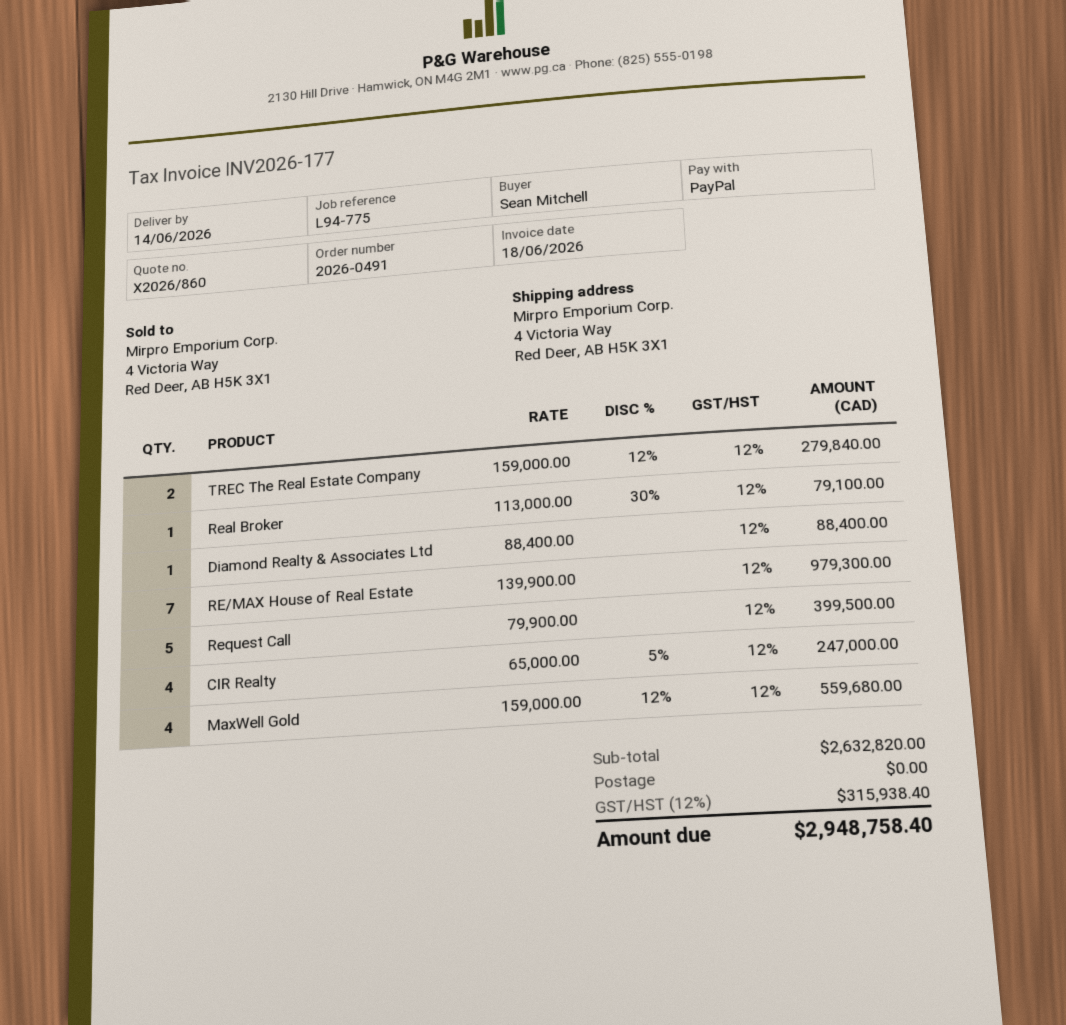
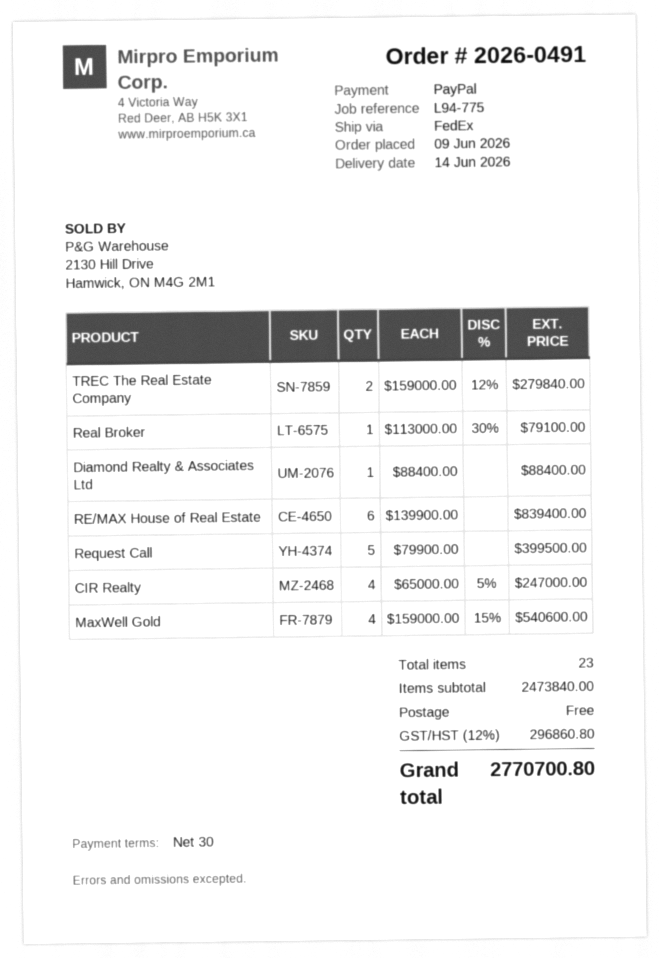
RE/MAX House of Real Estate: 7 x 139900.00 = 979300.00 -> 6 x 139900.00 = 839400.00
MaxWell Gold: 4 x 159000.00 - 12% = 559680.00 -> 4 x 159000.00 - 15% = 540600.00
subtotal: 2632820.00 -> 2473840.00
tax: 12% = 315938.40 -> 12% = 296860.80
total: 2948758.40 -> 2770700.80

